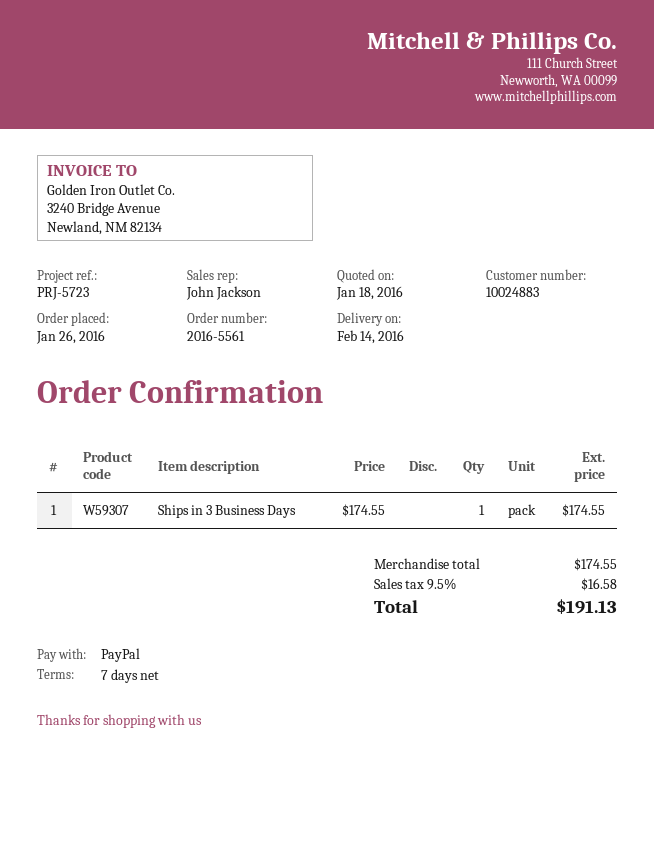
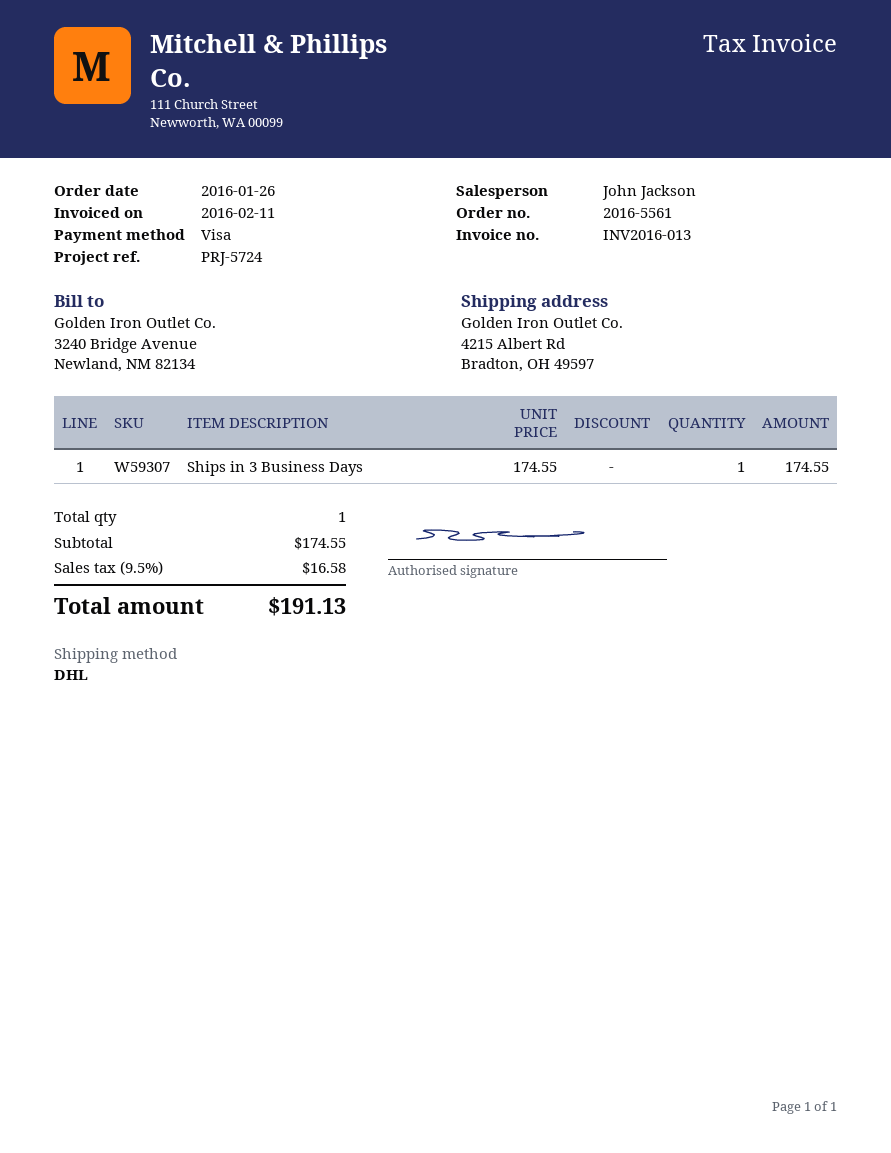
reference: PRJ-5723 -> PRJ-5724
payment method: PayPal -> Visa

